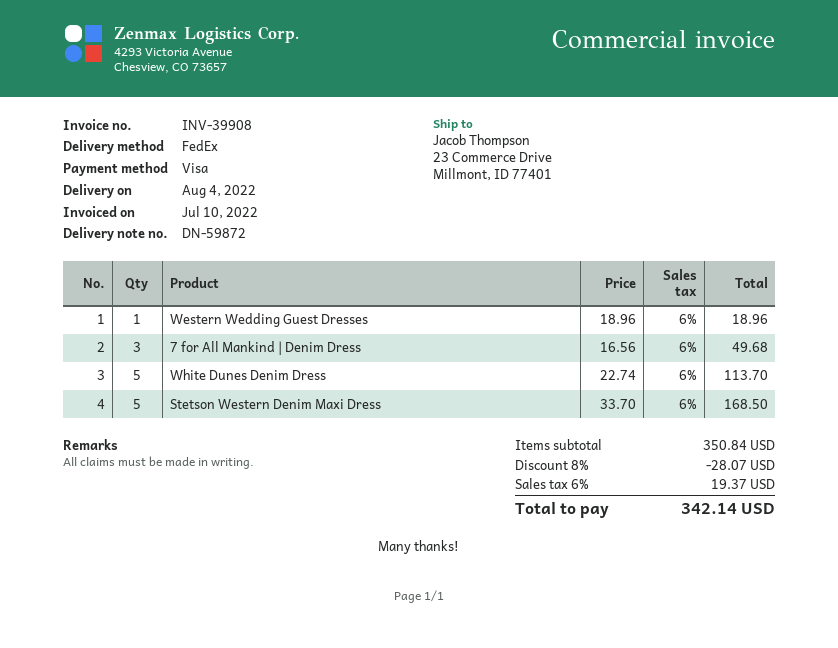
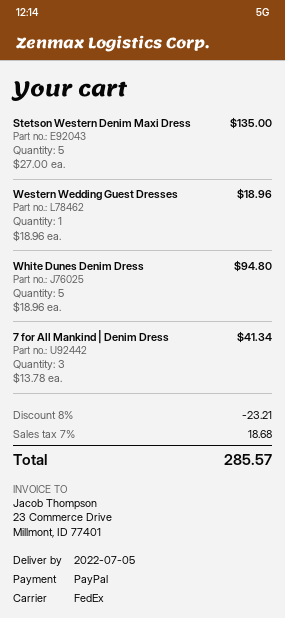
delivery date: 2022-08-04 -> 2022-07-05
payment method: Visa -> PayPal
7 for All Mankind | Denim Dress: 3 x 16.56 = 49.68 -> 3 x 13.78 = 41.34
White Dunes Denim Dress: 5 x 22.74 = 113.70 -> 5 x 18.96 = 94.80
Stetson Western Denim Maxi Dress: 5 x 33.70 = 168.50 -> 5 x 27.00 = 135.00
discount: 8% = 28.07 -> 8% = 23.21
tax: 6% = 19.37 -> 7% = 18.68
total: 342.14 -> 285.57

